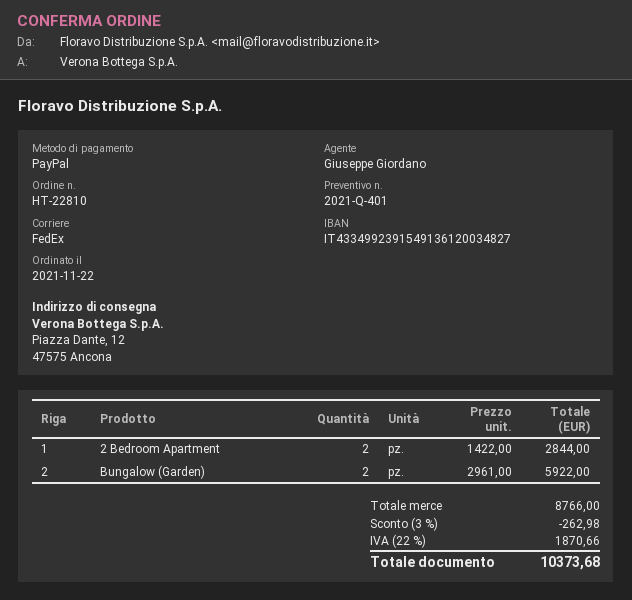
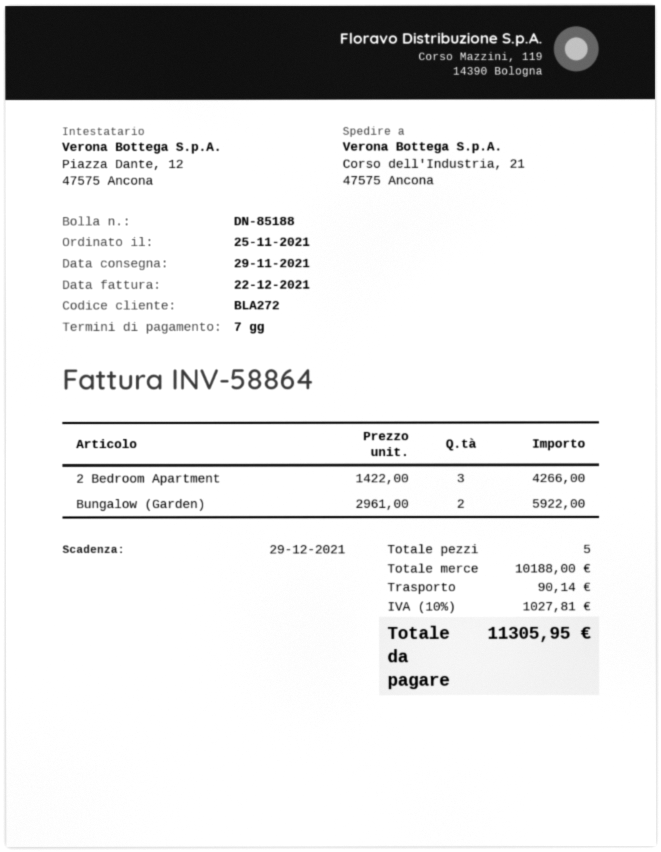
order date: 2021-11-22 -> 2021-11-25
ship to: Piazza Dante, 12, 47575 Ancona -> Corso dell'Industria, 21, 47575 Ancona
2 Bedroom Apartment: 2 x 1422.00 = 2844.00 -> 3 x 1422.00 = 4266.00
subtotal: 8766.00 -> 10188.00
discount: 3% = 262.98 -> none
shipping: none -> 90.14
tax: 22% = 1870.66 -> 10% = 1027.81
total: 10373.68 -> 11305.95

